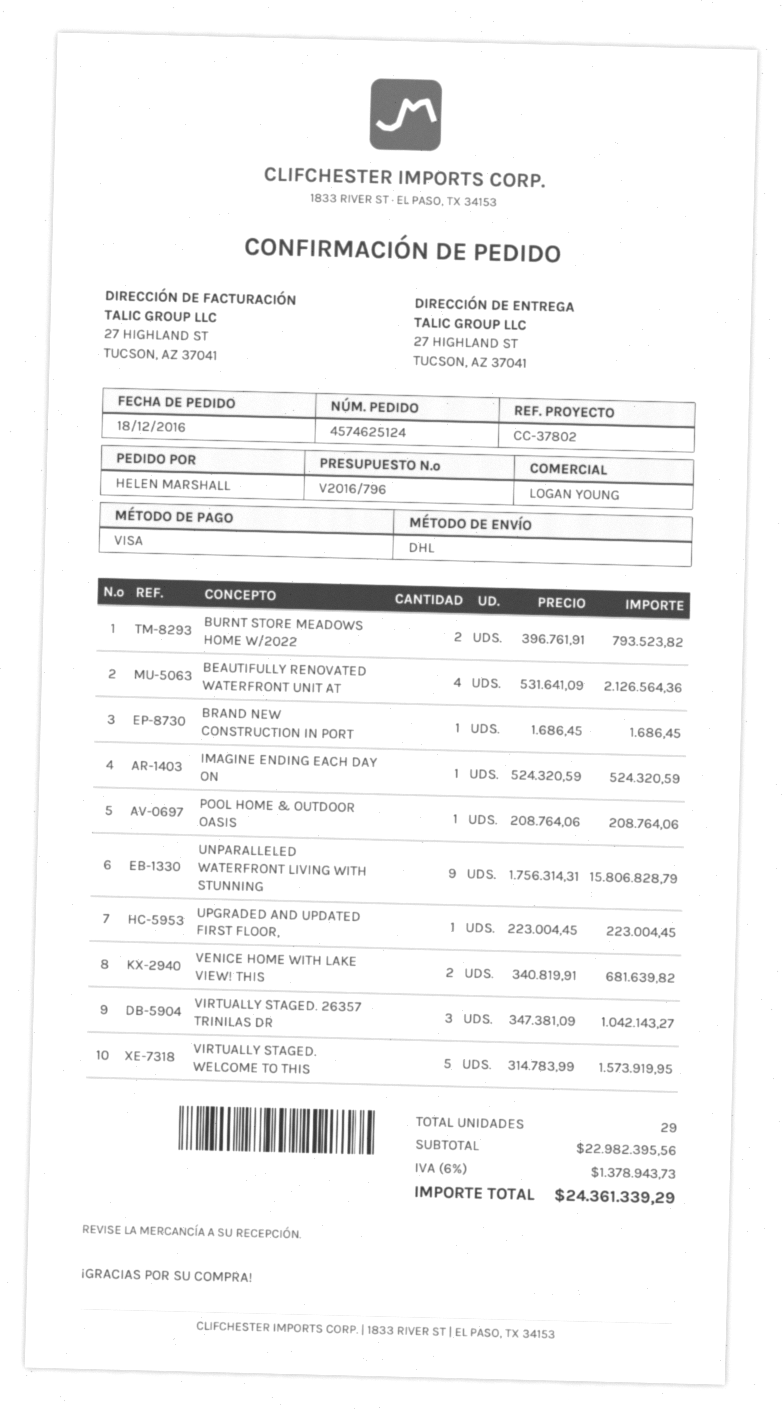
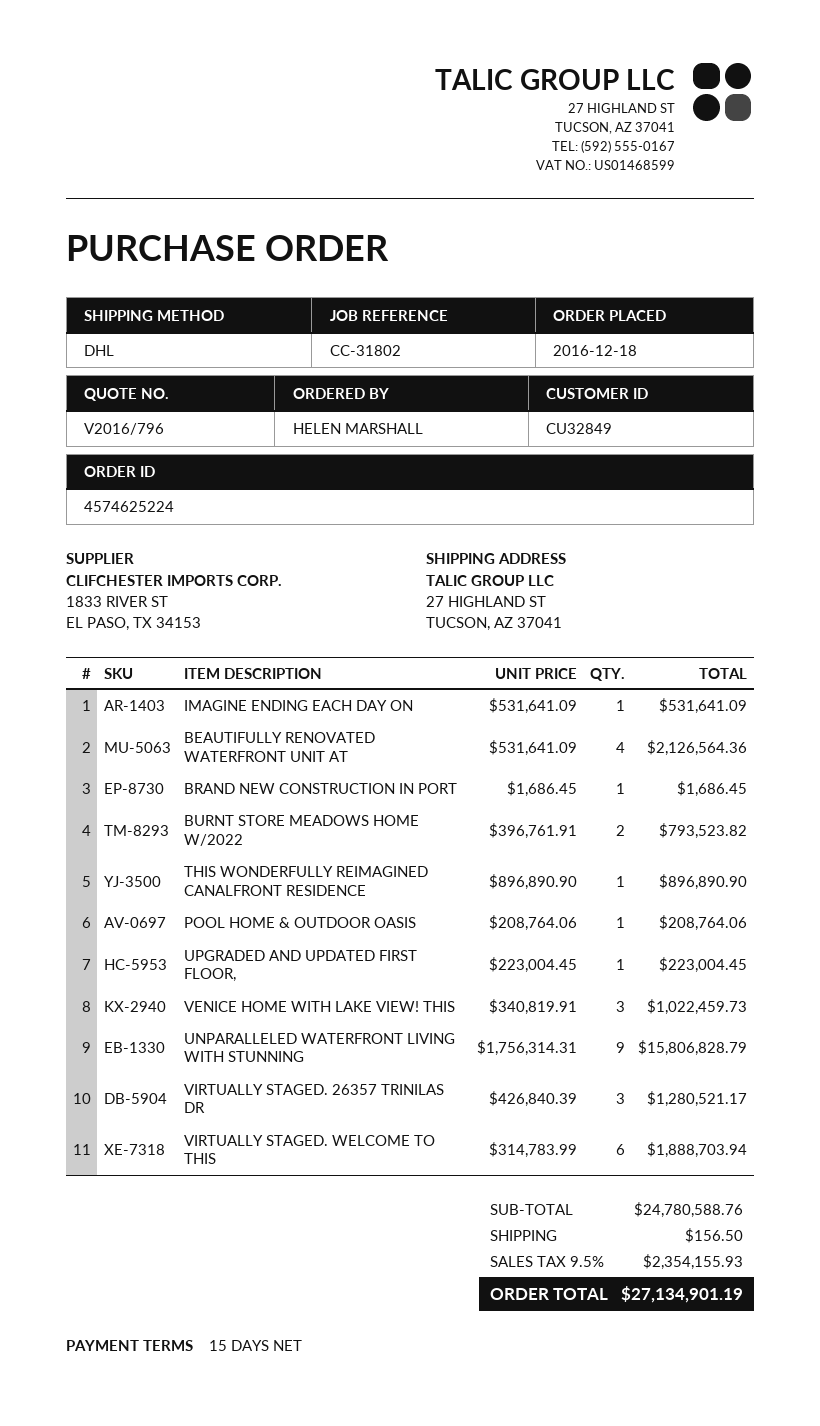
order number: 4574625124 -> 4574625224
reference: CC-37802 -> CC-31802
IMAGINE ENDING EACH DAY ON: 1 x 524320.59 = 524320.59 -> 1 x 531641.09 = 531641.09
VENICE HOME WITH LAKE VIEW! THIS: 2 x 340819.91 = 681639.82 -> 3 x 340819.91 = 1022459.73
VIRTUALLY STAGED. 26357 TRINILAS DR: 3 x 347381.09 = 1042143.27 -> 3 x 426840.39 = 1280521.17
VIRTUALLY STAGED. WELCOME TO THIS: 5 x 314783.99 = 1573919.95 -> 6 x 314783.99 = 1888703.94
THIS WONDERFULLY REIMAGINED CANALFRONT RESIDENCE: none -> 1 x 896890.90 = 896890.90
subtotal: 22982395.56 -> 24780588.76
shipping: none -> 156.50
tax: 6% = 1378943.73 -> 9.5% = 2354155.93
total: 24361339.29 -> 27134901.19

